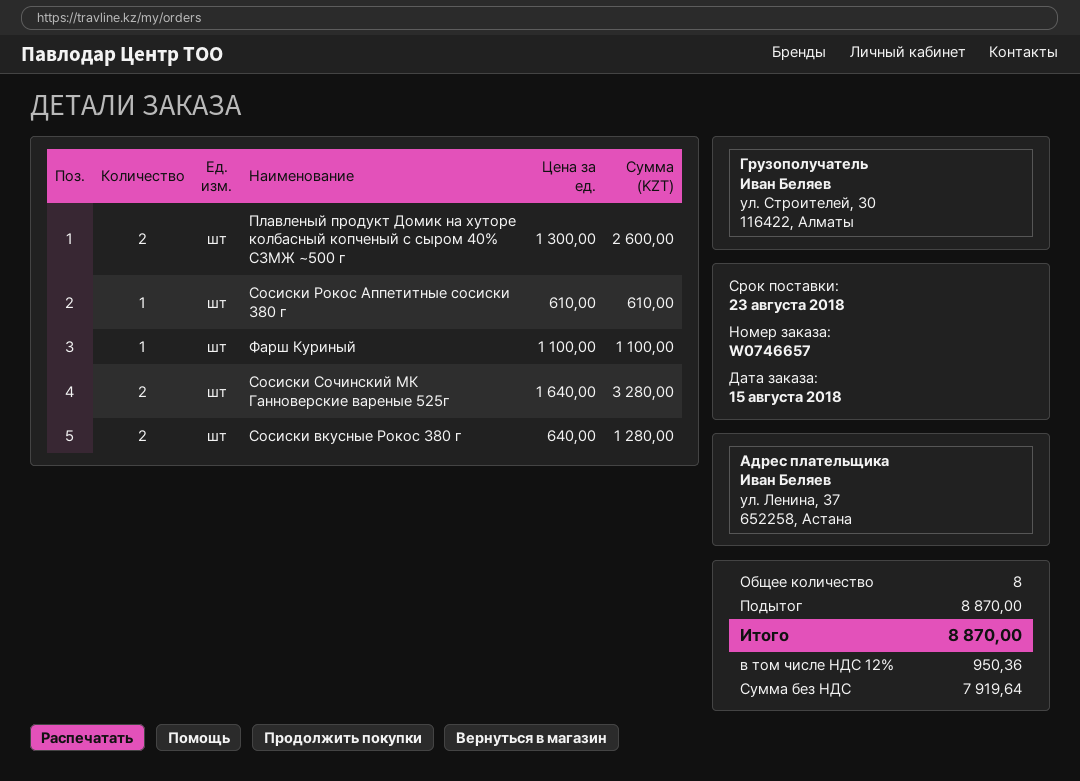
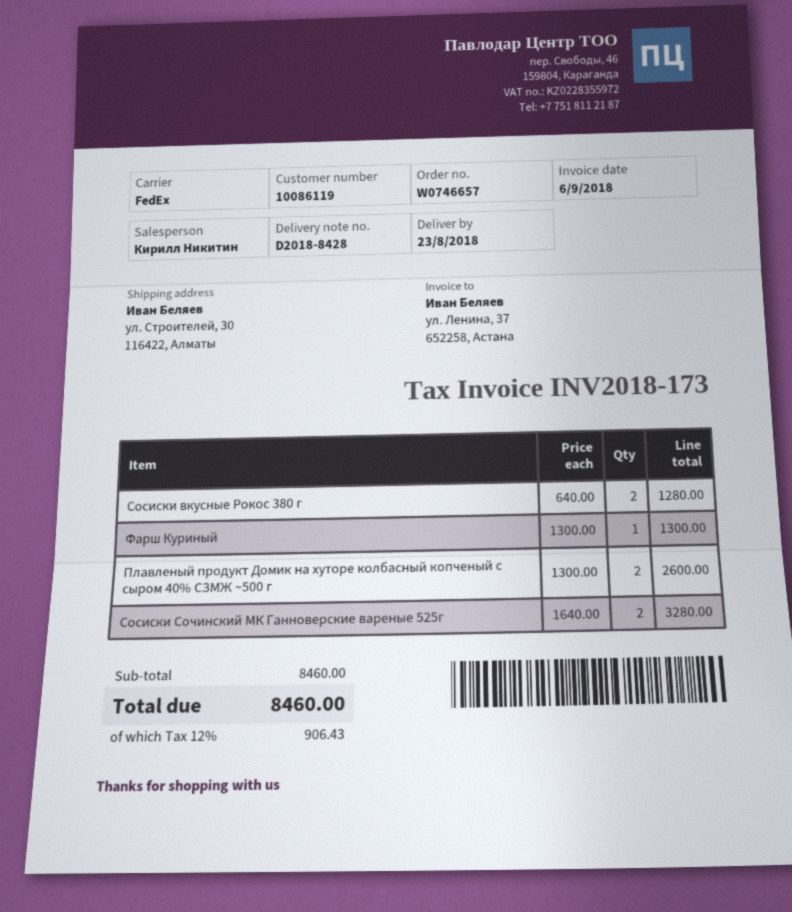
Сосиски Рокос Аппетитные сосиски 380 г: 1 x 610.00 = 610.00 -> none
Фарш Куриный: 1 x 1100.00 = 1100.00 -> 1 x 1300.00 = 1300.00
subtotal: 8870.00 -> 8460.00
tax: 12% = 950.36 -> 12% = 906.43
total: 8870.00 -> 8460.00

